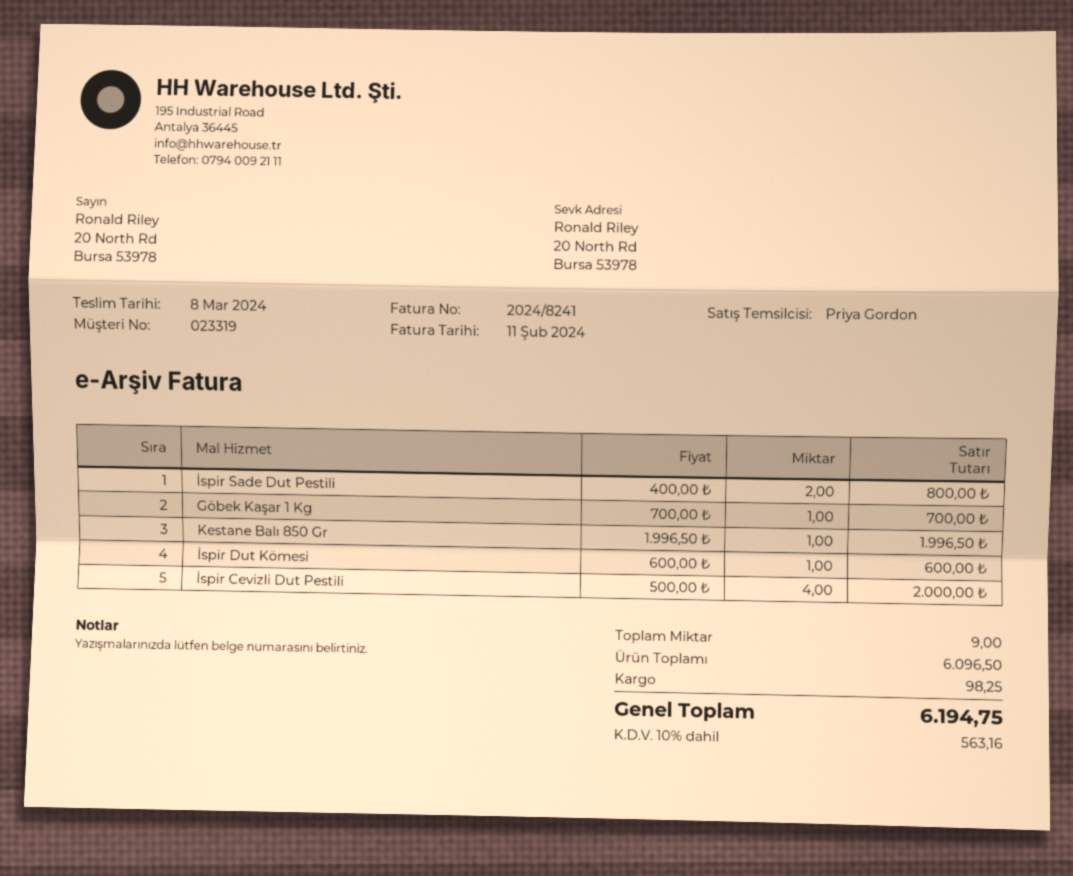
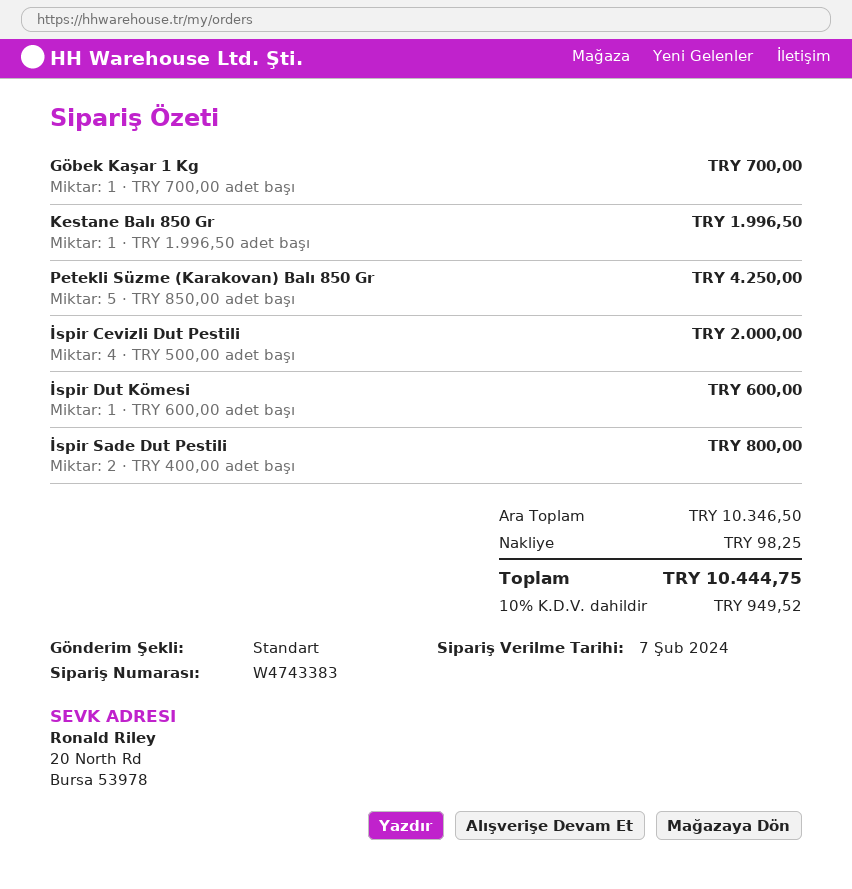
Petekli Süzme (Karakovan) Balı 850 Gr: none -> 5 x 850.00 = 4250.00
subtotal: 6096.50 -> 10346.50
tax: 10% = 563.16 -> 10% = 949.52
total: 6194.75 -> 10444.75

